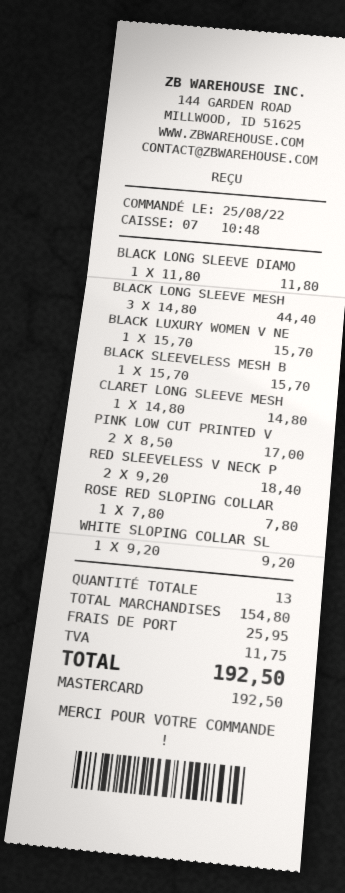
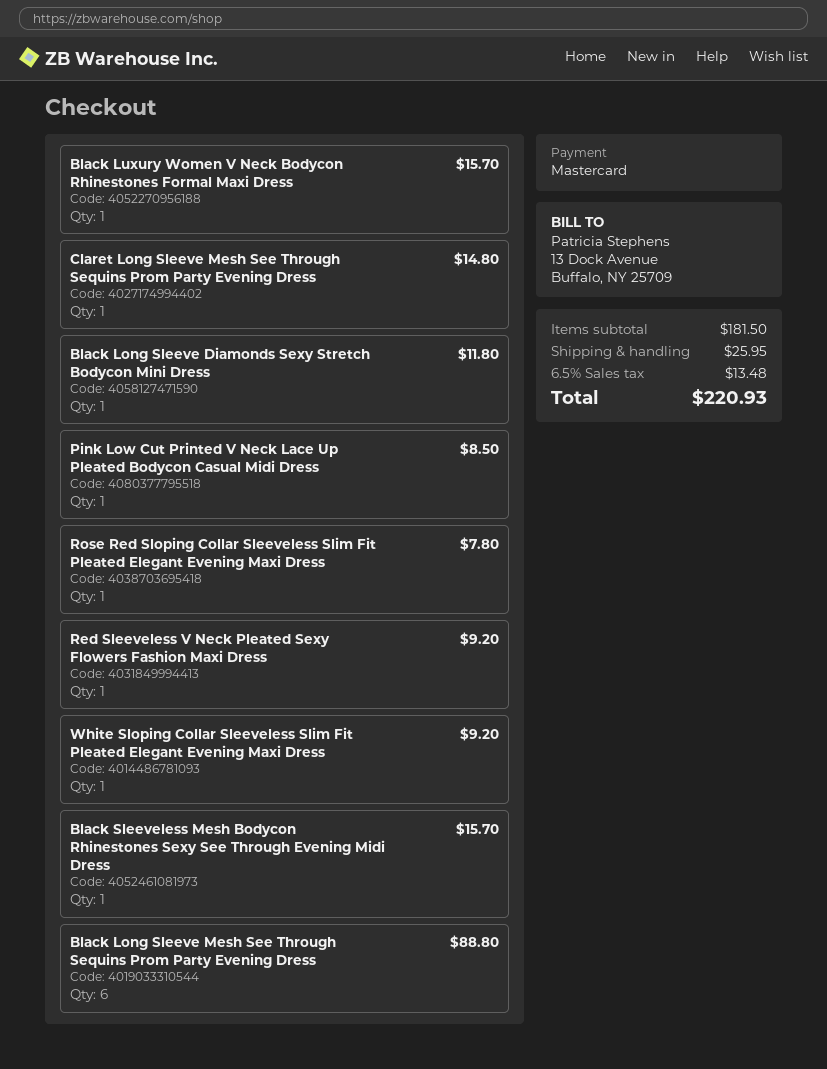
BLACK LONG SLEEVE MESH: 3 for 44.40 -> 6 for 88.80
PINK LOW CUT PRINTED V: 2 for 17.00 -> 1 for 8.50
RED SLEEVELESS V NECK P: 2 for 18.40 -> 1 for 9.20
subtotal: 154.80 -> 181.50
tax: 11.75 -> 13.48
total: 192.50 -> 220.93

